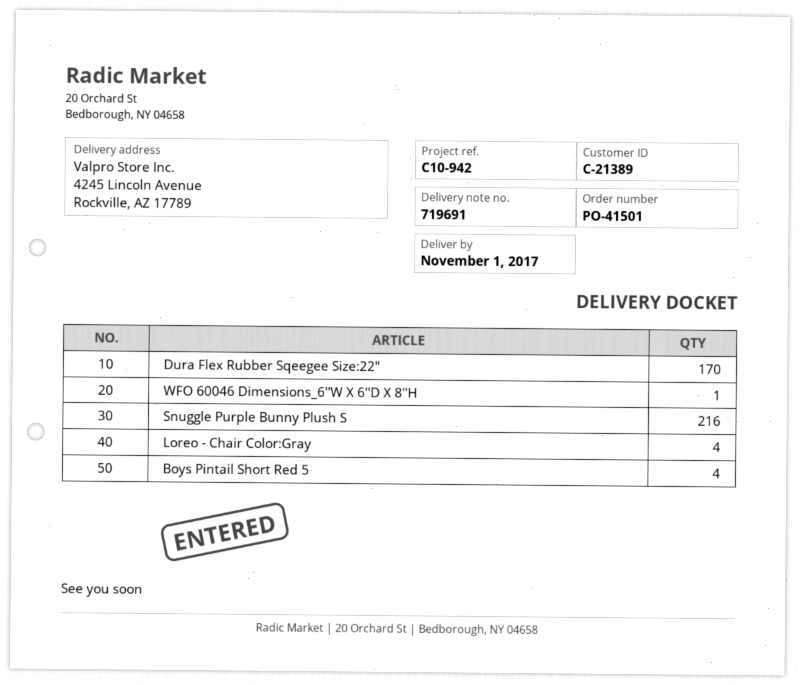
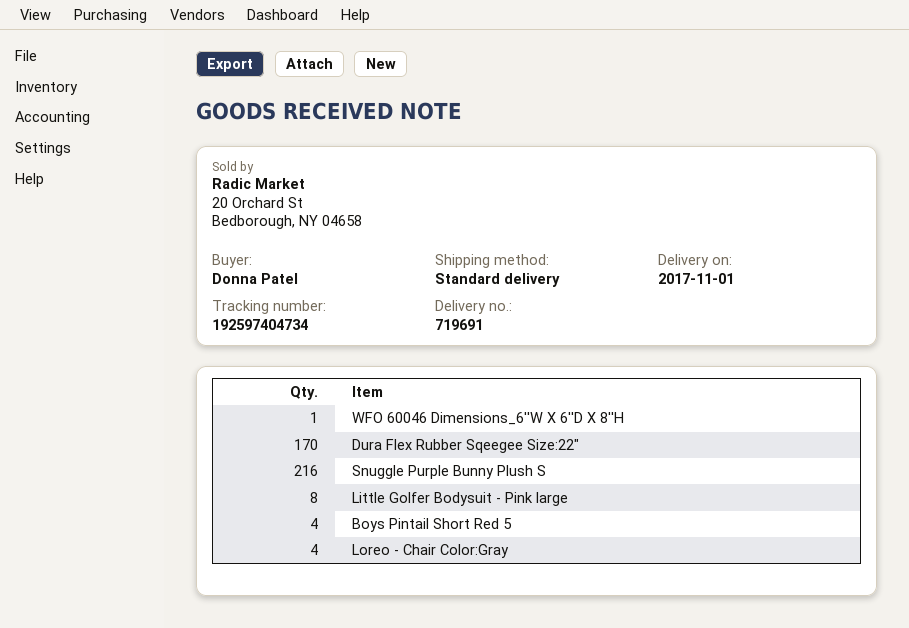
Little Golfer Bodysuit - Pink large: none -> 8

